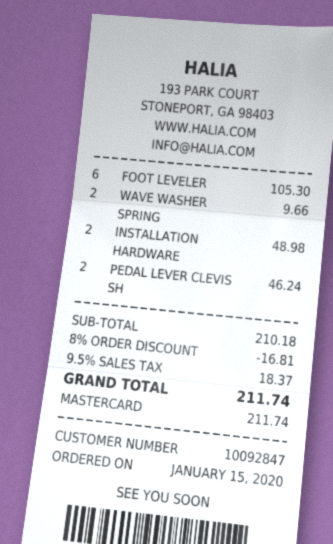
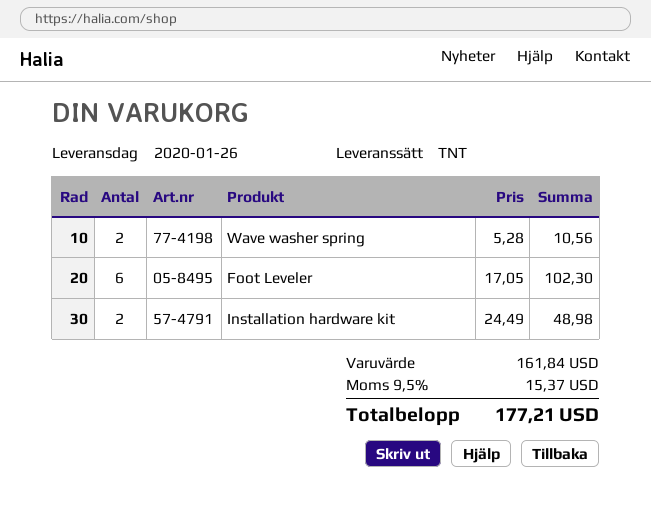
FOOT LEVELER: 6 for 105.30 -> 6 for 102.30
WAVE WASHER SPRING: 2 for 9.66 -> 2 for 10.56
PEDAL LEVER CLEVIS SH: 2 for 46.24 -> none
subtotal: 210.18 -> 161.84
discount: 8% = 16.81 -> none
tax: 9.5% = 18.37 -> 9.5% = 15.37
total: 211.74 -> 177.21

